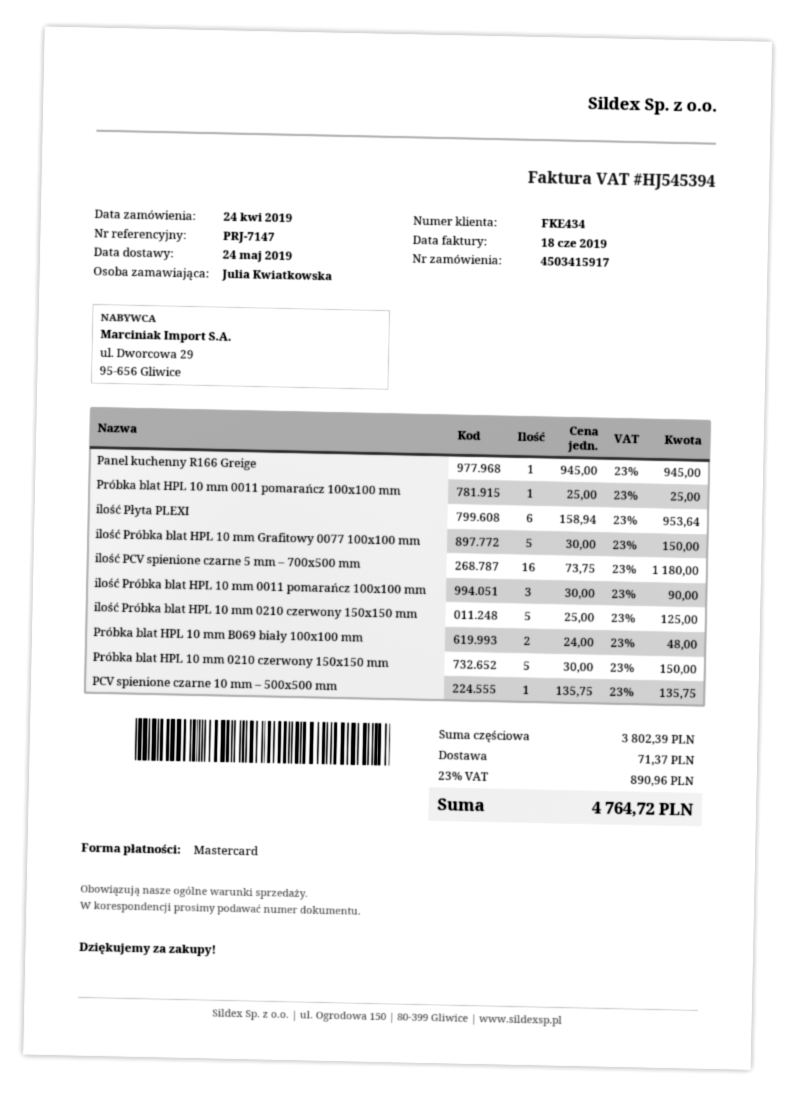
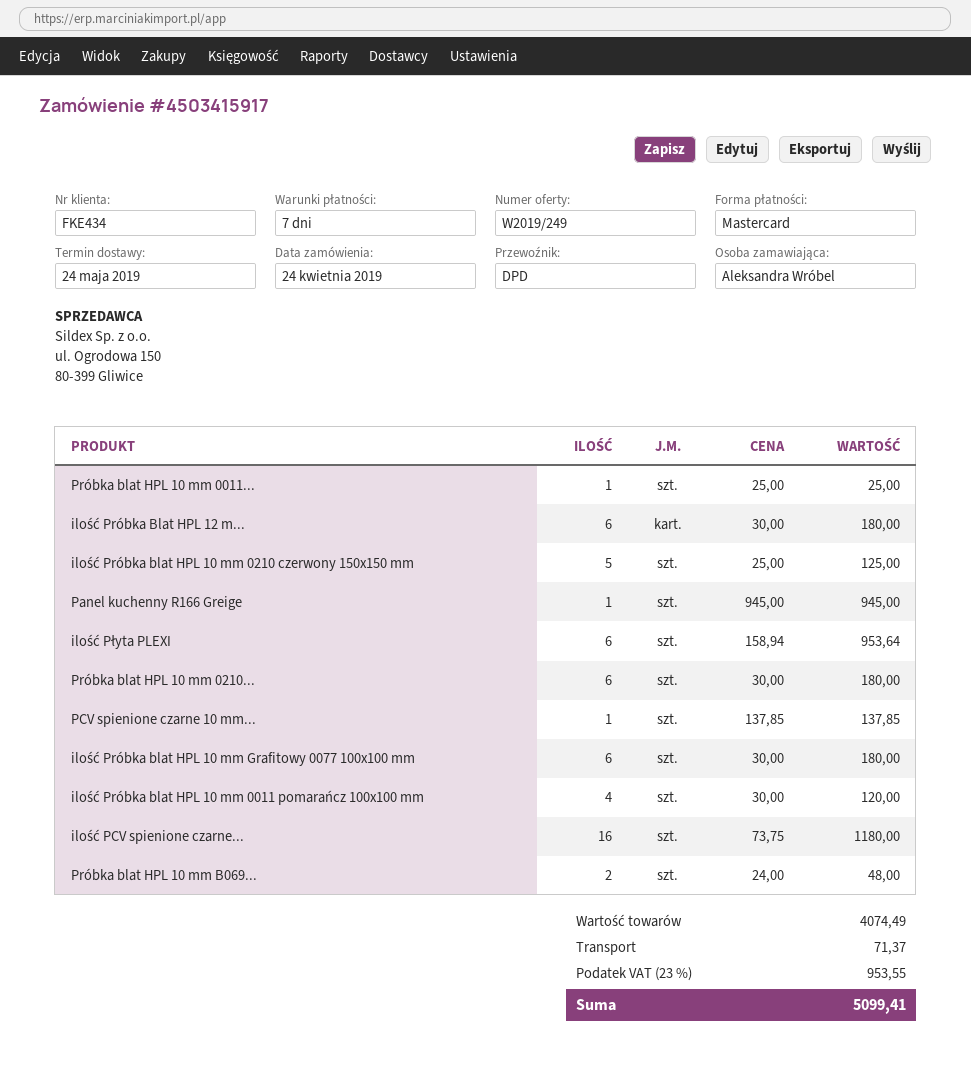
ordered by: Julia Kwiatkowska -> Aleksandra Wróbel
ilość Próbka blat HPL 10 mm Grafitowy 0077 100x100 mm: 5 x 30.00 = 150.00 -> 6 x 30.00 = 180.00
ilość Próbka blat HPL 10 mm 0011 pomarańcz 100x100 mm: 3 x 30.00 = 90.00 -> 4 x 30.00 = 120.00
Próbka blat HPL 10 mm 0210 czerwony 150x150 mm: 5 x 30.00 = 150.00 -> 6 x 30.00 = 180.00
PCV spienione czarne 10 mm – 500x500 mm: 1 x 135.75 = 135.75 -> 1 x 137.85 = 137.85
ilość Próbka Blat HPL 12 m...: none -> 6 x 30.00 = 180.00
subtotal: 3802.39 -> 4074.49
tax: 23% = 890.96 -> 23% = 953.55
total: 4764.72 -> 5099.41

